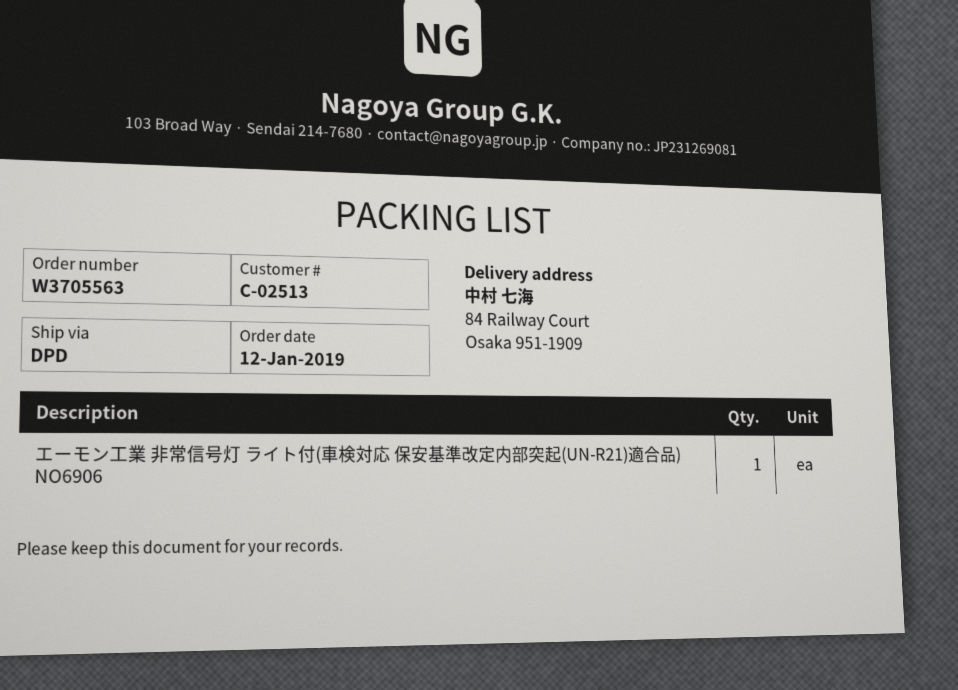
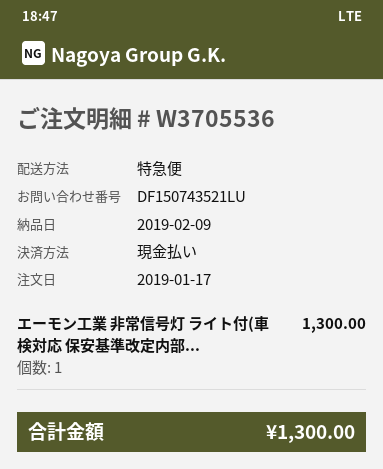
order number: W3705563 -> W3705536
order date: 2019-01-12 -> 2019-01-17
shipping method: DPD -> express

